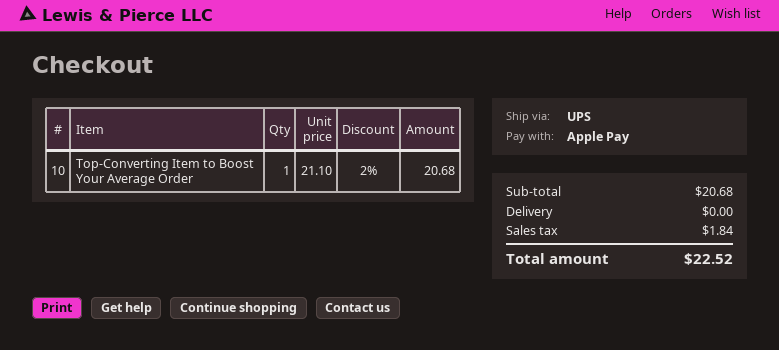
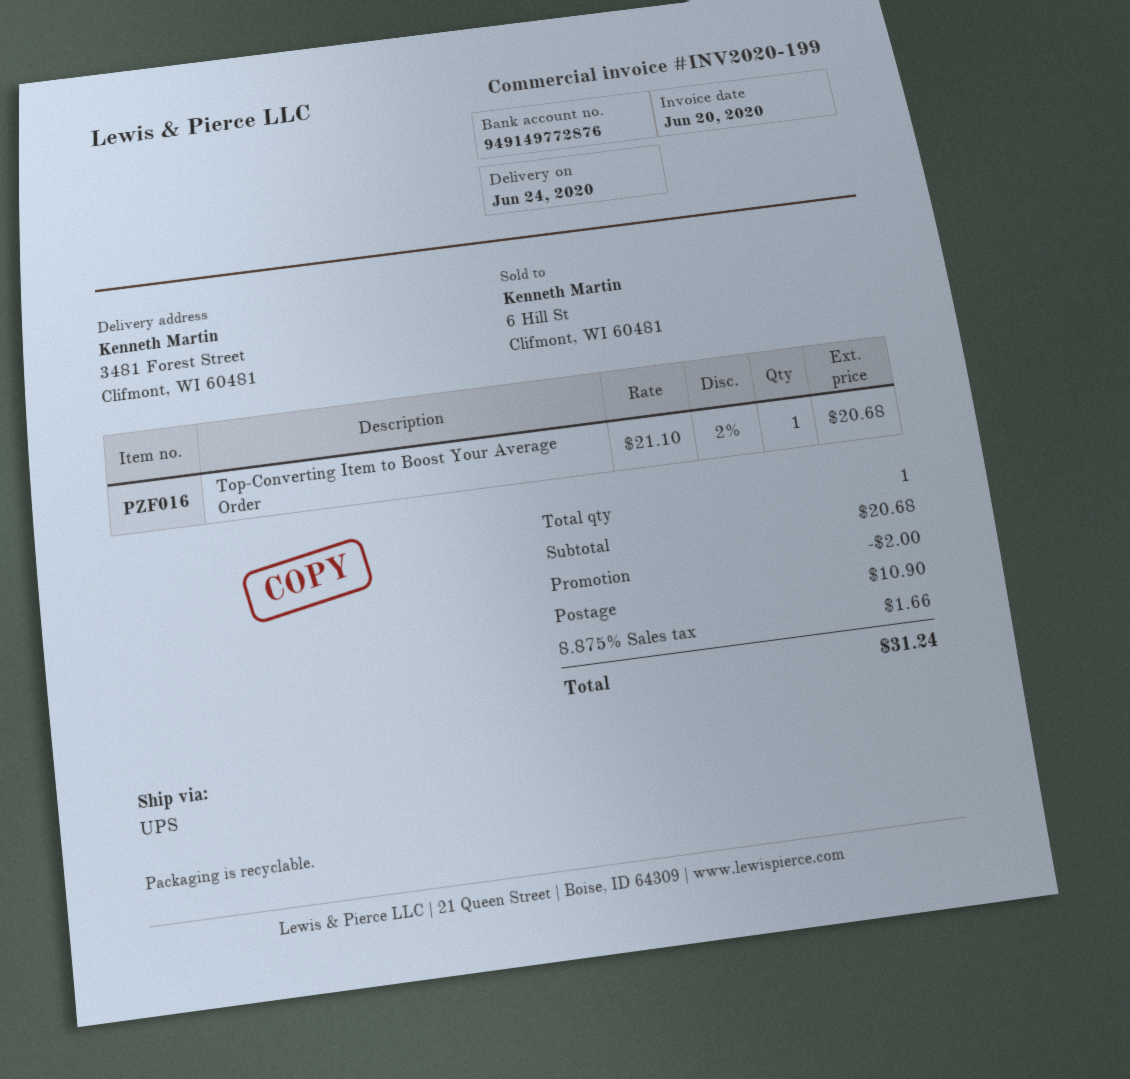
discount: none -> 2.00
shipping: 0.00 -> 10.90
tax: 1.84 -> 1.66
total: 22.52 -> 31.24

